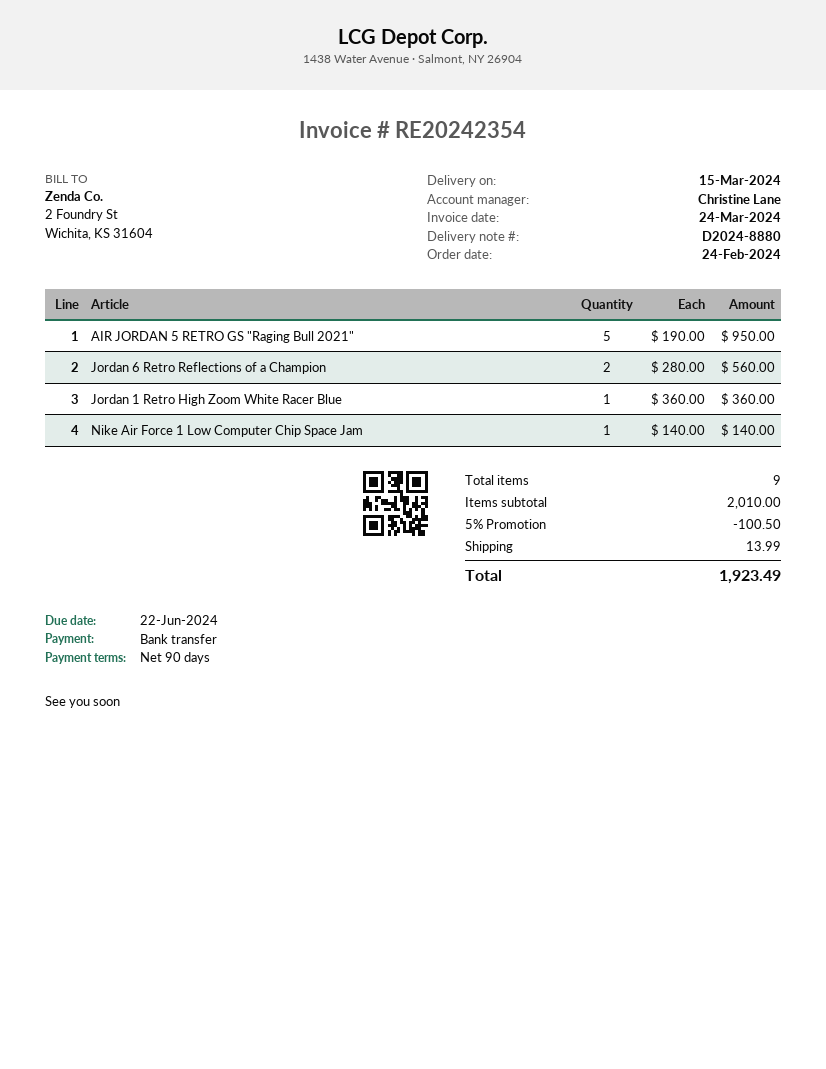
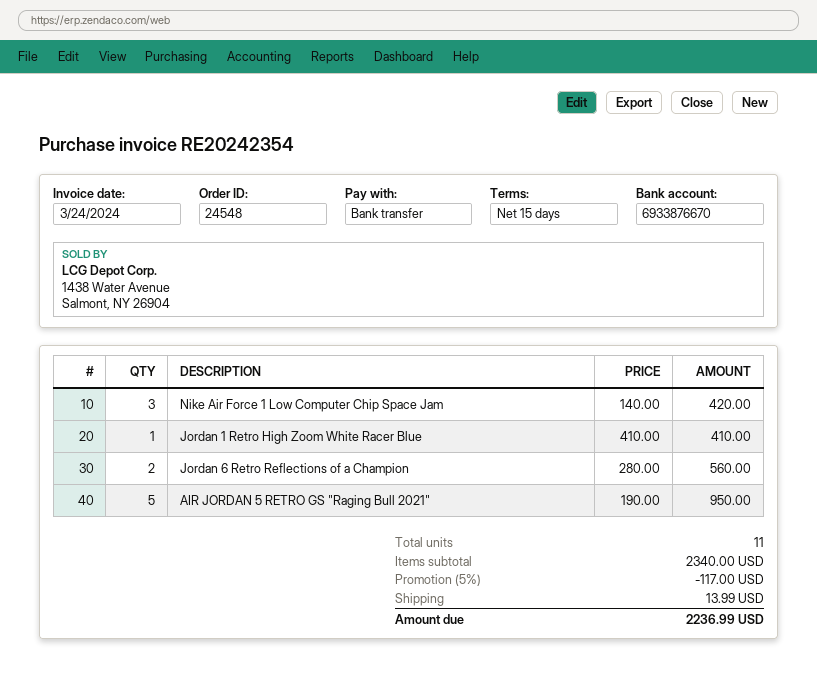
payment terms: 90 days -> 15 days
Jordan 1 Retro High Zoom White Racer Blue: 1 x 360.00 = 360.00 -> 1 x 410.00 = 410.00
Nike Air Force 1 Low Computer Chip Space Jam: 1 x 140.00 = 140.00 -> 3 x 140.00 = 420.00
total quantity: 9 -> 11
subtotal: 2010.00 -> 2340.00
discount: 5% = 100.50 -> 5% = 117.00
total: 1923.49 -> 2236.99

